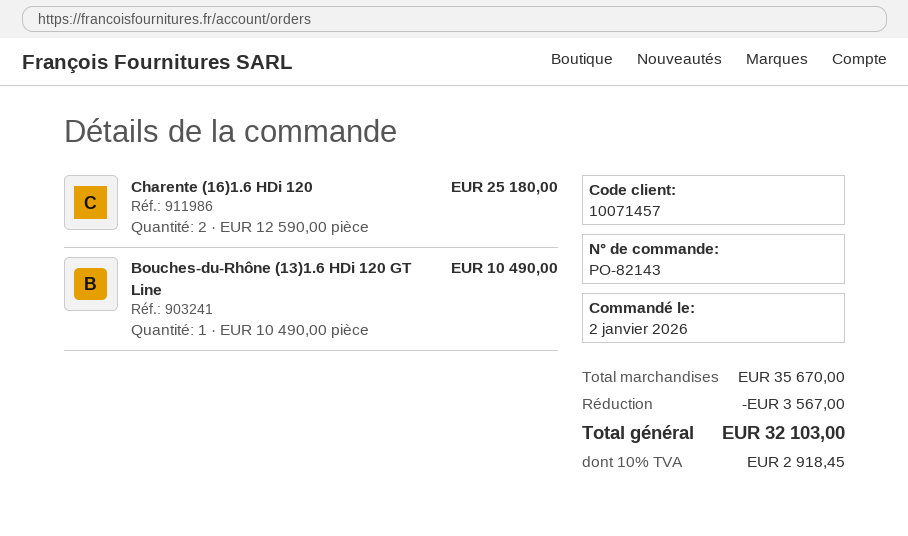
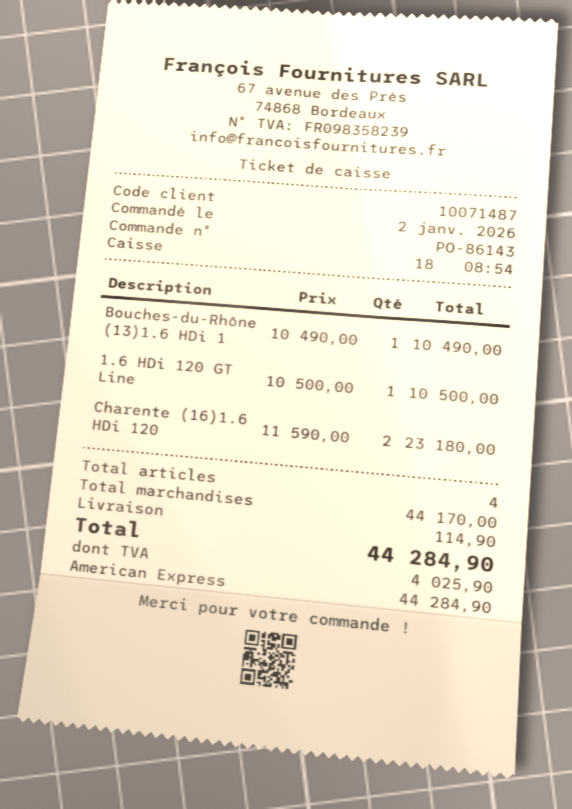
order number: PO-82143 -> PO-86143
customer number: 10071457 -> 10071487
Charente (16)1.6 HDi 120: 2 x 12590.00 = 25180.00 -> 2 x 11590.00 = 23180.00
1.6 HDi 120 GT Line: none -> 1 x 10500.00 = 10500.00
subtotal: 35670.00 -> 44170.00
discount: 3567.00 -> none
shipping: none -> 114.90
tax: 2918.45 -> 4025.90
total: 32103.00 -> 44284.90

